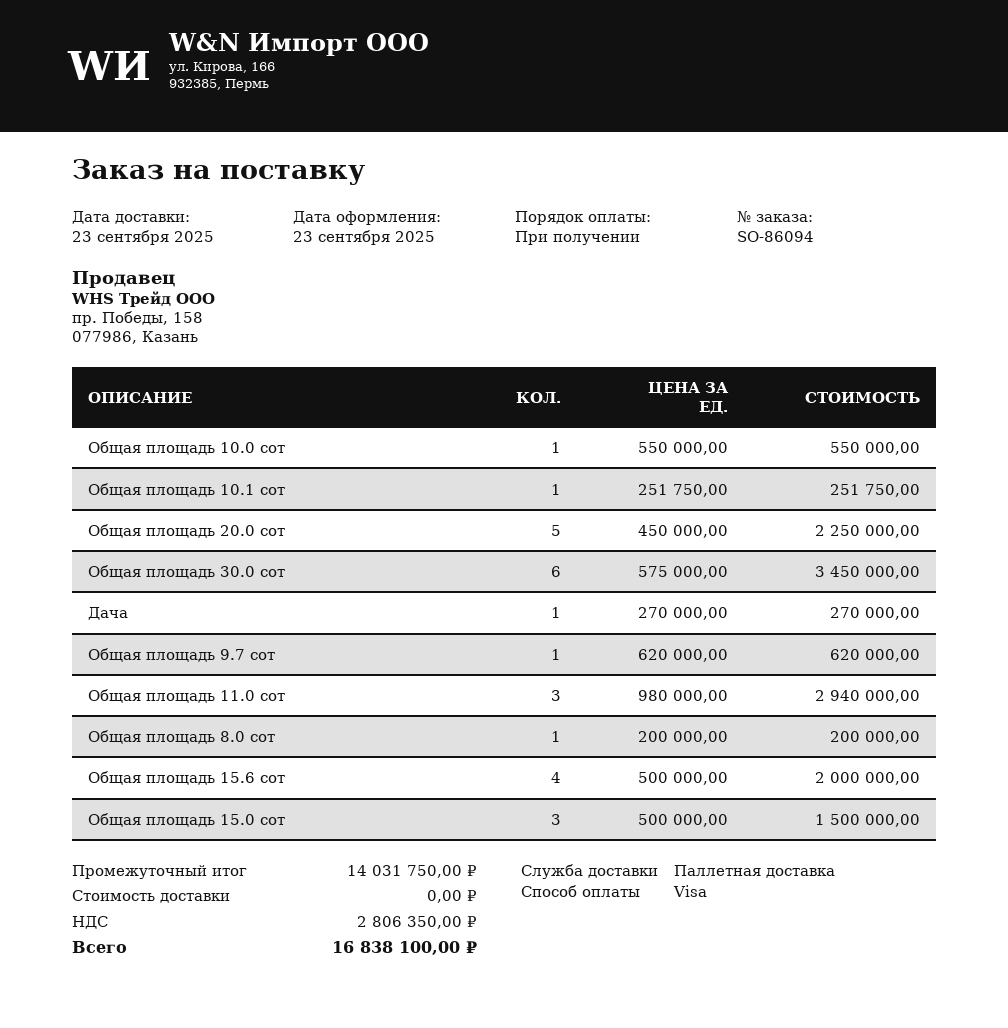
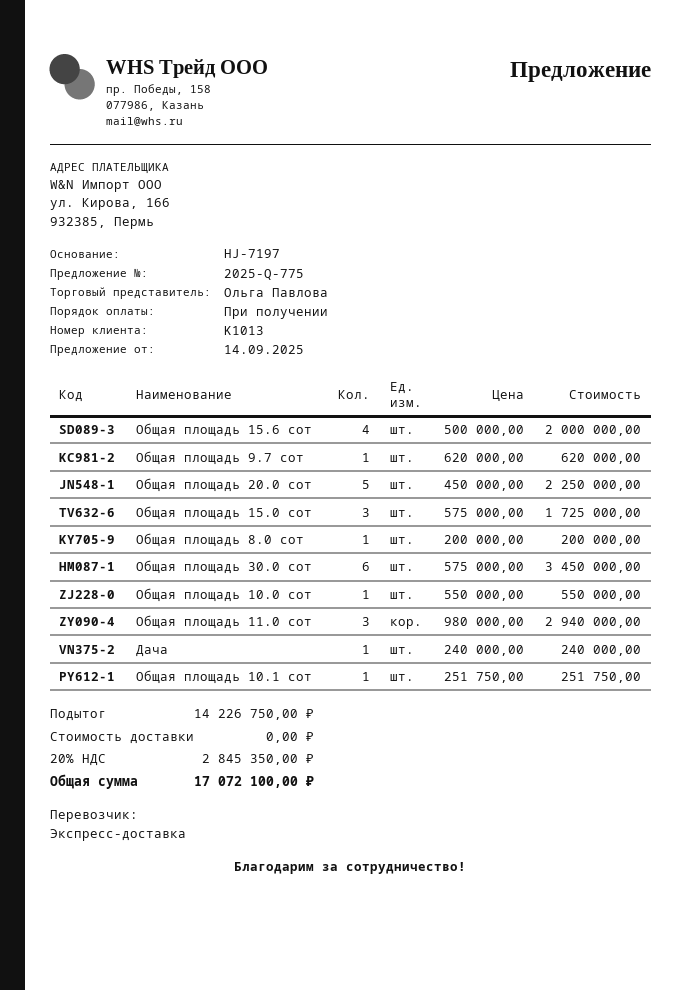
shipping method: pallet freight -> express
Дача: 1 x 270000.00 = 270000.00 -> 1 x 240000.00 = 240000.00
Общая площадь 15.0 сот: 3 x 500000.00 = 1500000.00 -> 3 x 575000.00 = 1725000.00
subtotal: 14031750.00 -> 14226750.00
tax: 2806350.00 -> 2845350.00
total: 16838100.00 -> 17072100.00

